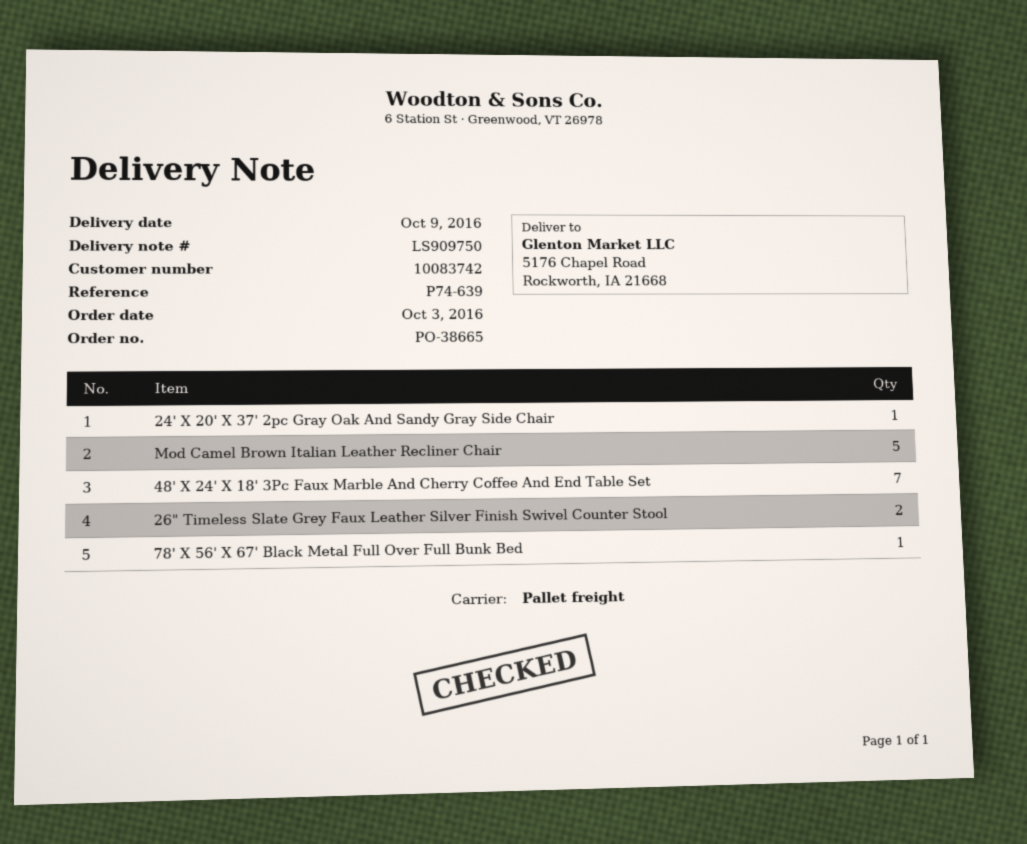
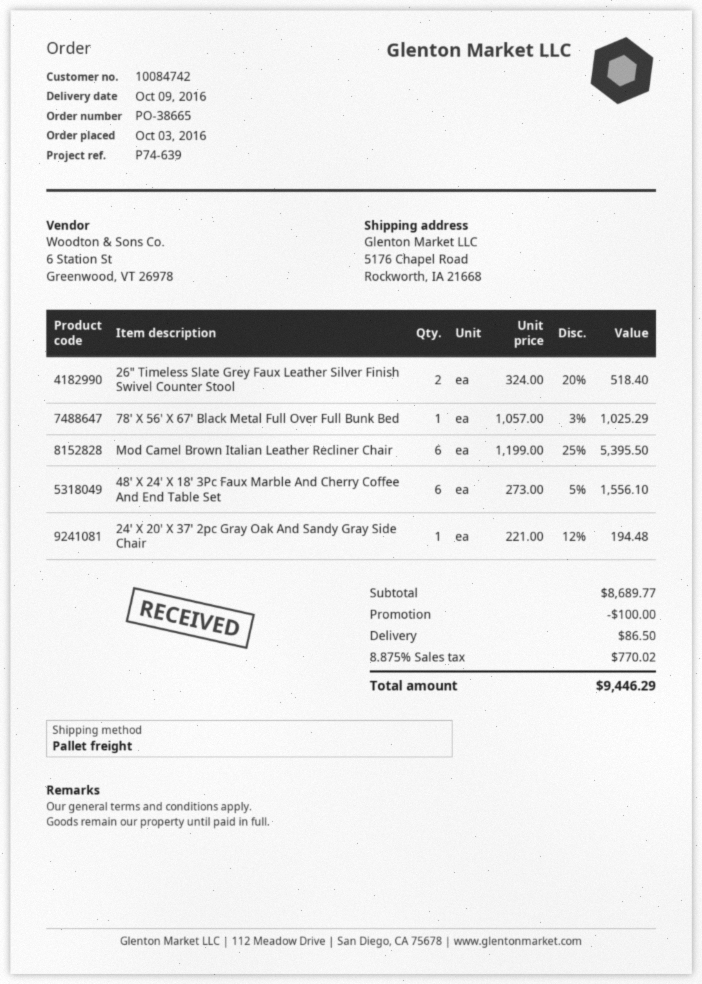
customer number: 10083742 -> 10084742
Mod Camel Brown Italian Leather Recliner Chair: 5 -> 6
48' X 24' X 18' 3Pc Faux Marble And Cherry Coffee And End Table Set: 7 -> 6

